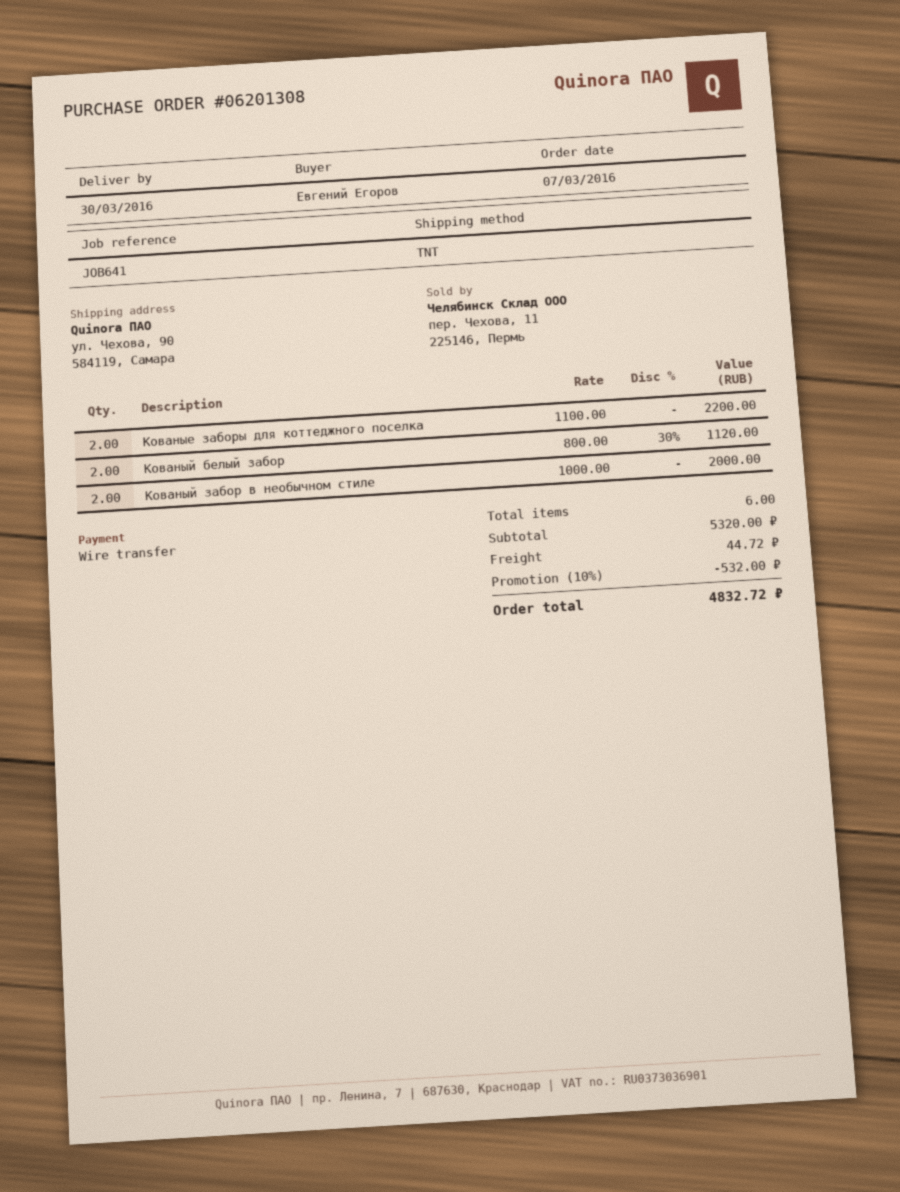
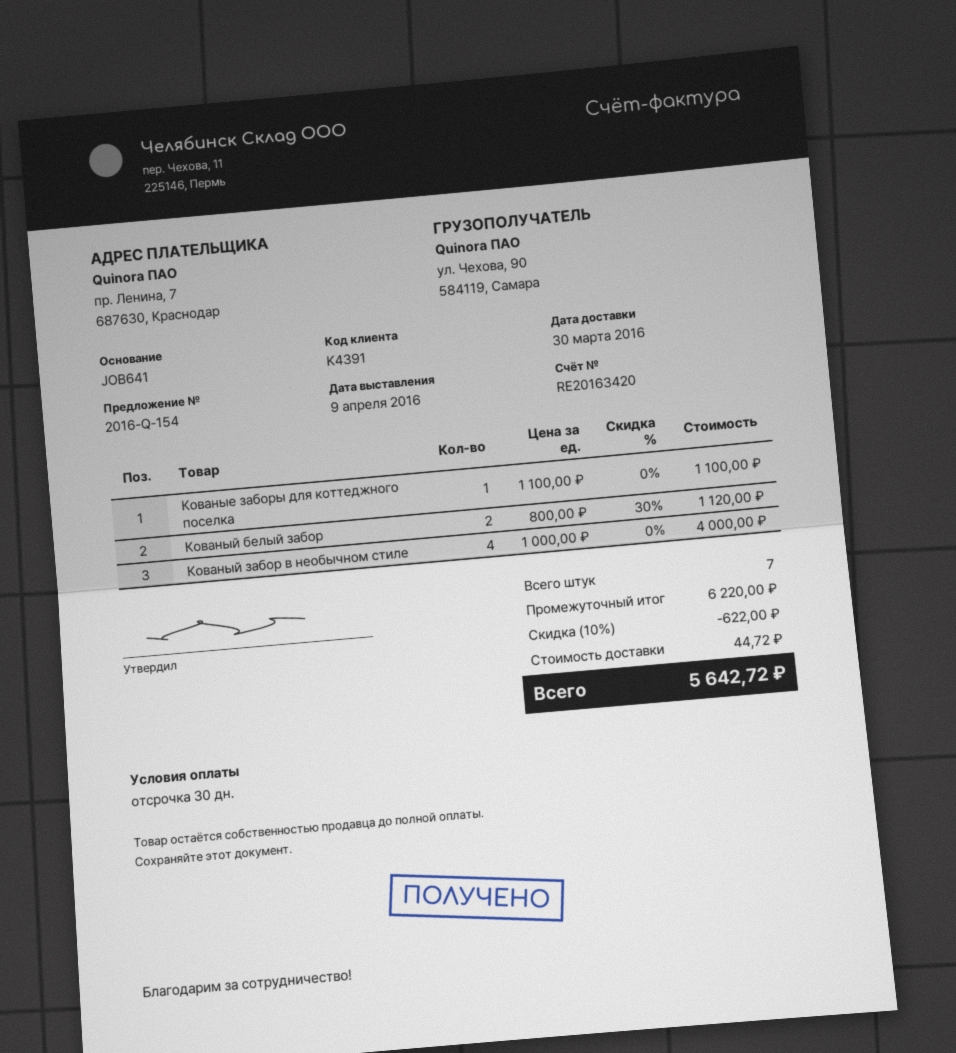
Кованые заборы для коттеджного поселка: 2 x 1100.00 = 2200.00 -> 1 x 1100.00 = 1100.00
Кованый забор в необычном стиле: 2 x 1000.00 = 2000.00 -> 4 x 1000.00 = 4000.00
total quantity: 6 -> 7
subtotal: 5320.00 -> 6220.00
discount: 10% = 532.00 -> 10% = 622.00
total: 4832.72 -> 5642.72

